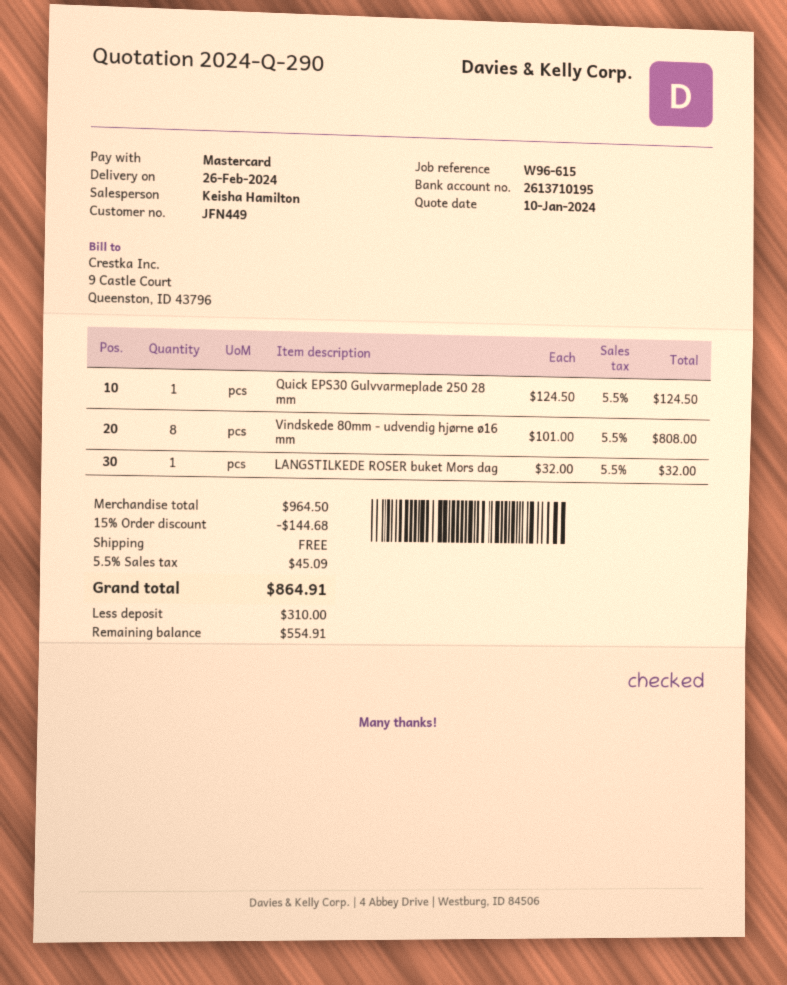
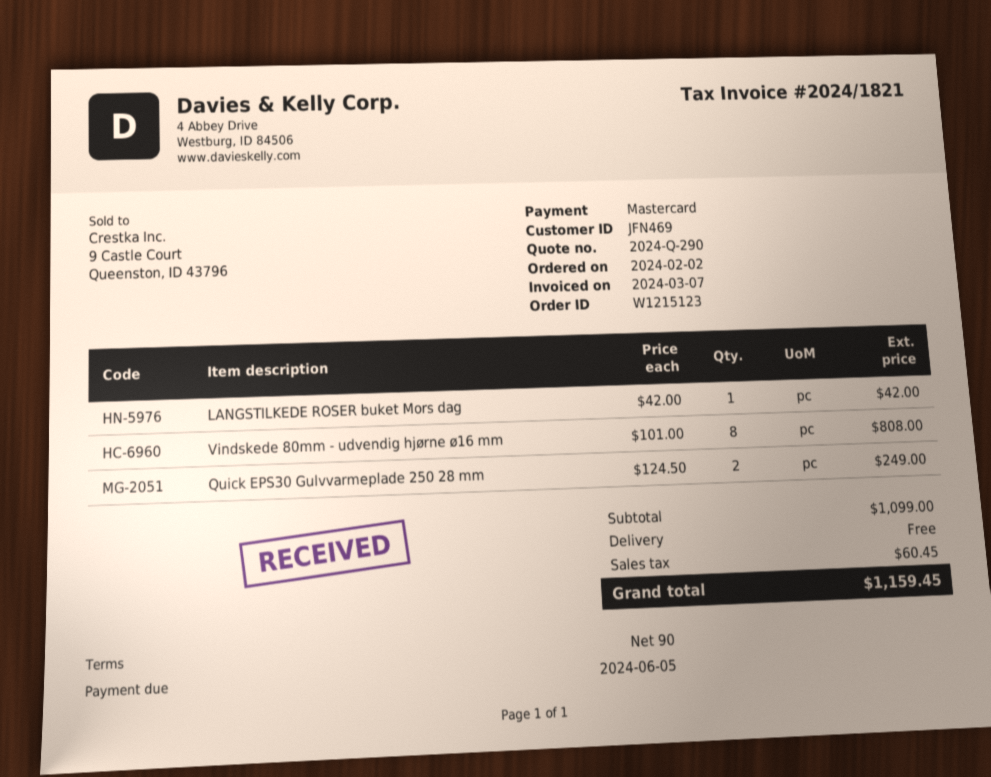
customer number: JFN449 -> JFN469
Quick EPS30 Gulvvarmeplade 250 28 mm: 1 x 124.50 = 124.50 -> 2 x 124.50 = 249.00
LANGSTILKEDE ROSER buket Mors dag: 1 x 32.00 = 32.00 -> 1 x 42.00 = 42.00
subtotal: 964.50 -> 1099.00
discount: 15% = 144.68 -> none
tax: 45.09 -> 60.45
total: 864.91 -> 1159.45

